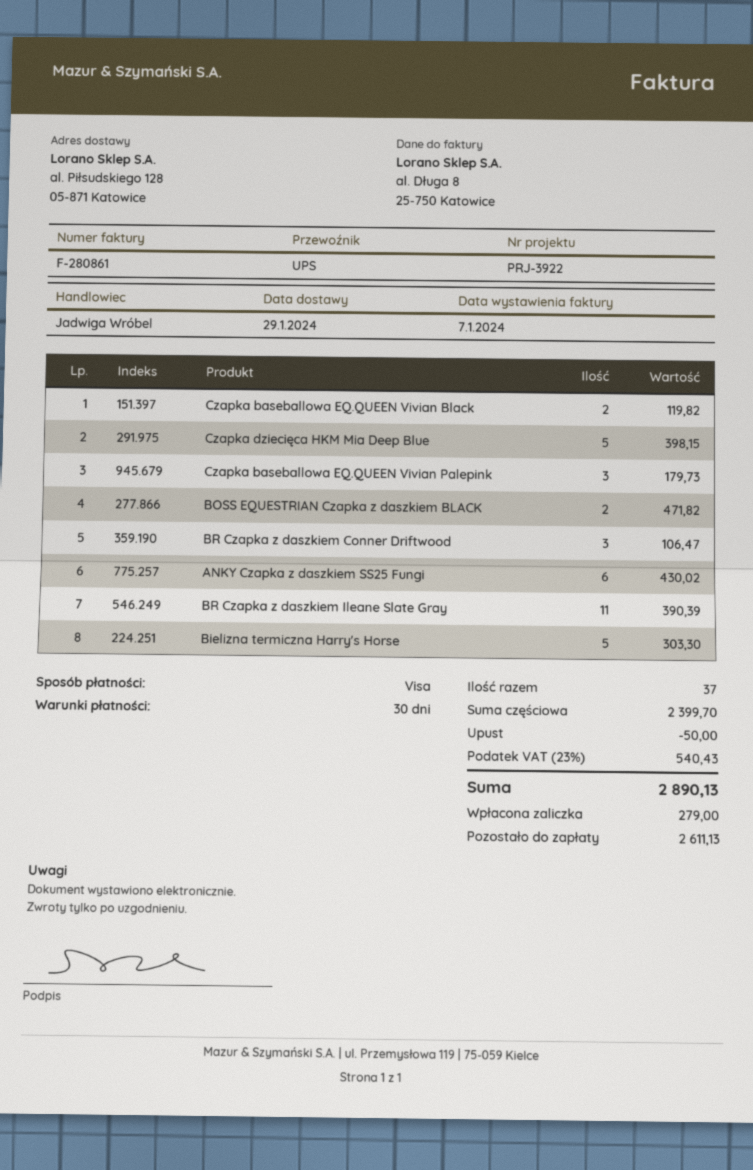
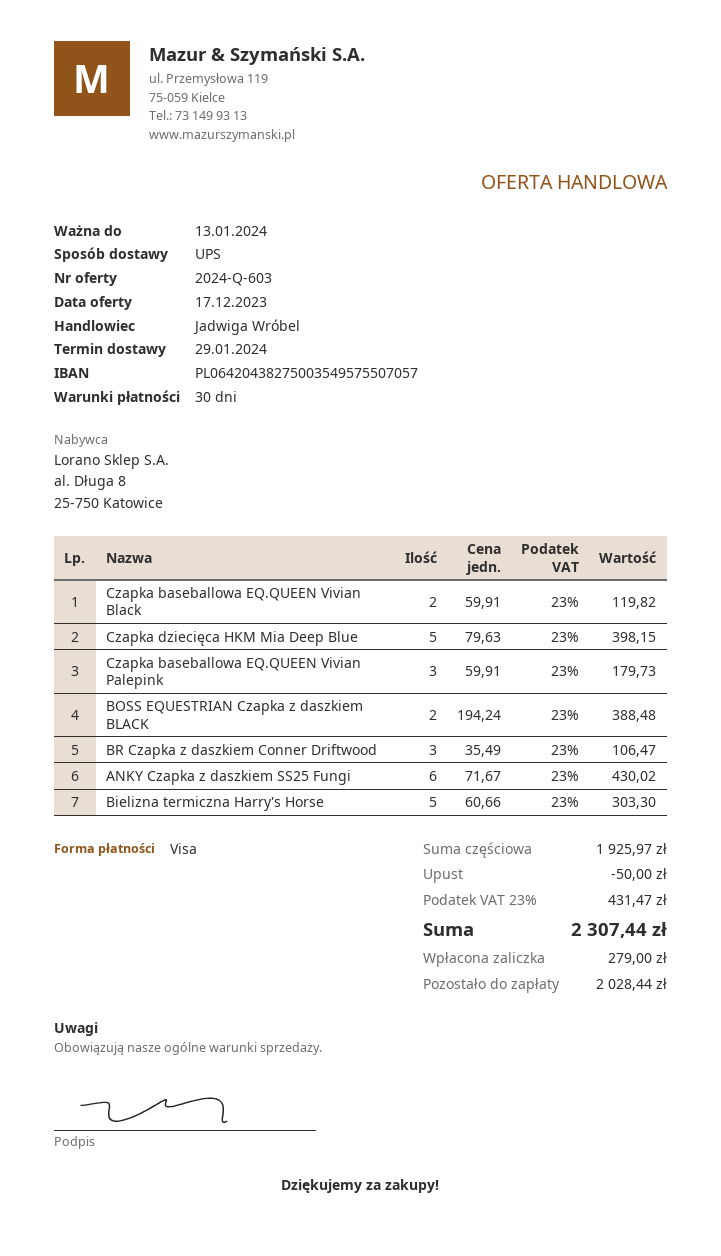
BOSS EQUESTRIAN Czapka z daszkiem BLACK: 2 for 471.82 -> 2 for 388.48
BR Czapka z daszkiem Ileane Slate Gray: 11 for 390.39 -> none
subtotal: 2399.70 -> 1925.97
tax: 23% = 540.43 -> 23% = 431.47
total: 2890.13 -> 2307.44
balance: 2611.13 -> 2028.44

